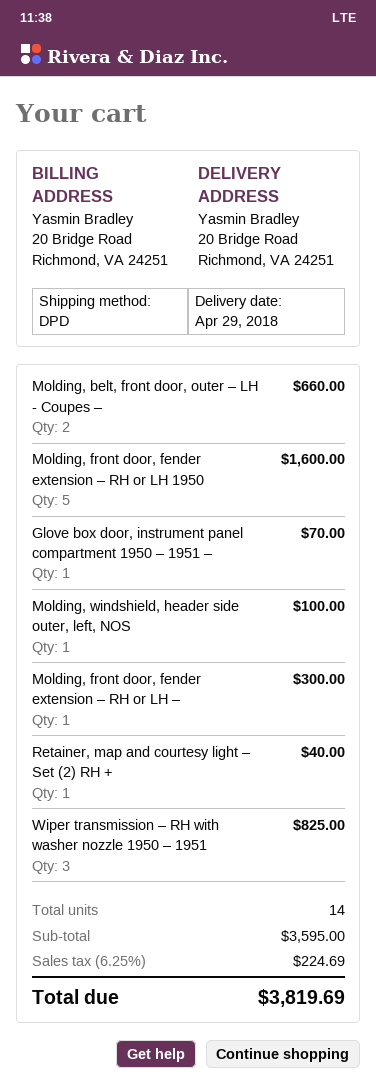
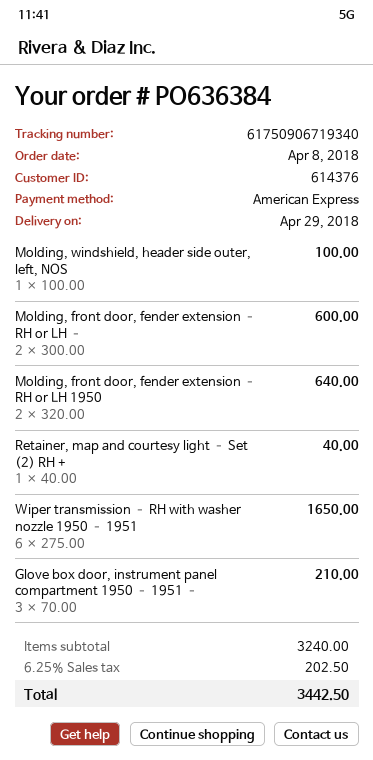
Molding, belt, front door, outer – LH - Coupes –: 2 for 660.00 -> none
Molding, front door, fender extension – RH or LH 1950: 5 for 1600.00 -> 2 for 640.00
Glove box door, instrument panel compartment 1950 – 1951 –: 1 for 70.00 -> 3 for 210.00
Molding, front door, fender extension – RH or LH –: 1 for 300.00 -> 2 for 600.00
Wiper transmission – RH with washer nozzle 1950 – 1951: 3 for 825.00 -> 6 for 1650.00
subtotal: 3595.00 -> 3240.00
tax: 6.25% = 224.69 -> 6.25% = 202.50
total: 3819.69 -> 3442.50

